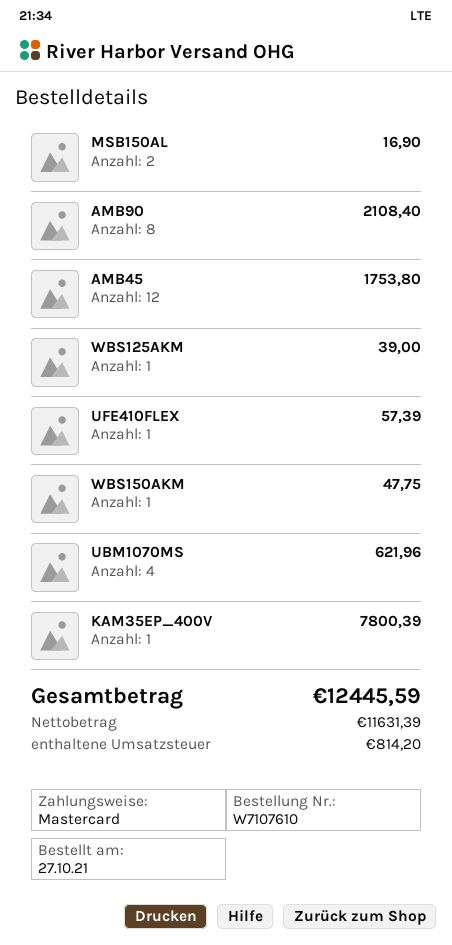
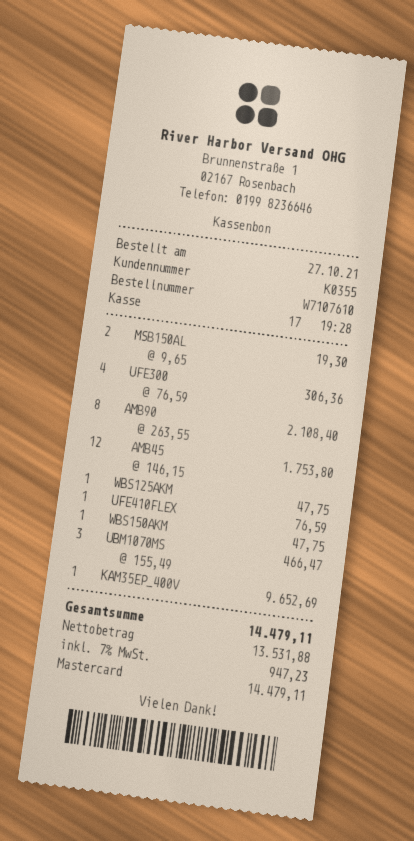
MSB150AL: 2 for 16.90 -> 2 for 19.30
WBS125AKM: 1 for 39.00 -> 1 for 47.75
UFE410FLEX: 1 for 57.39 -> 1 for 76.59
UBM1070MS: 4 for 621.96 -> 3 for 466.47
KAM35EP_400V: 1 for 7800.39 -> 1 for 9652.69
UFE300: none -> 4 for 306.36
net: 11631.39 -> 13531.88
tax: 814.20 -> 947.23
total: 12445.59 -> 14479.11

